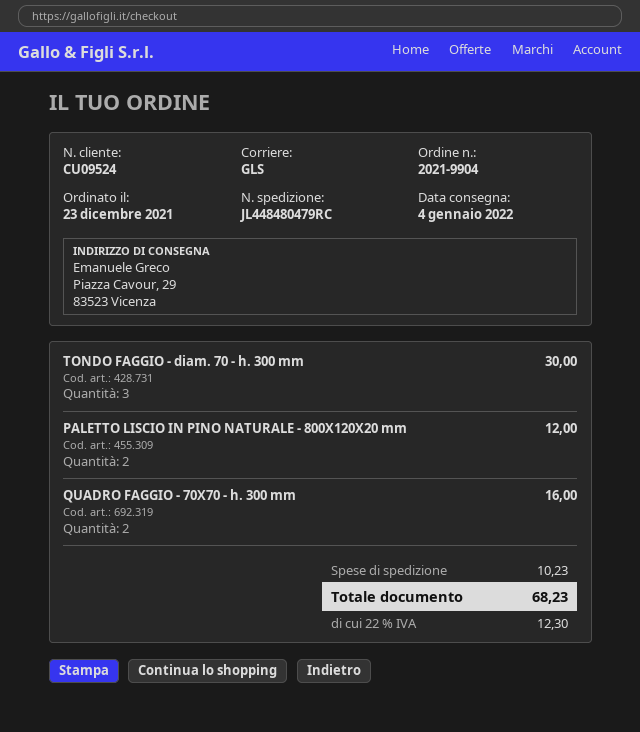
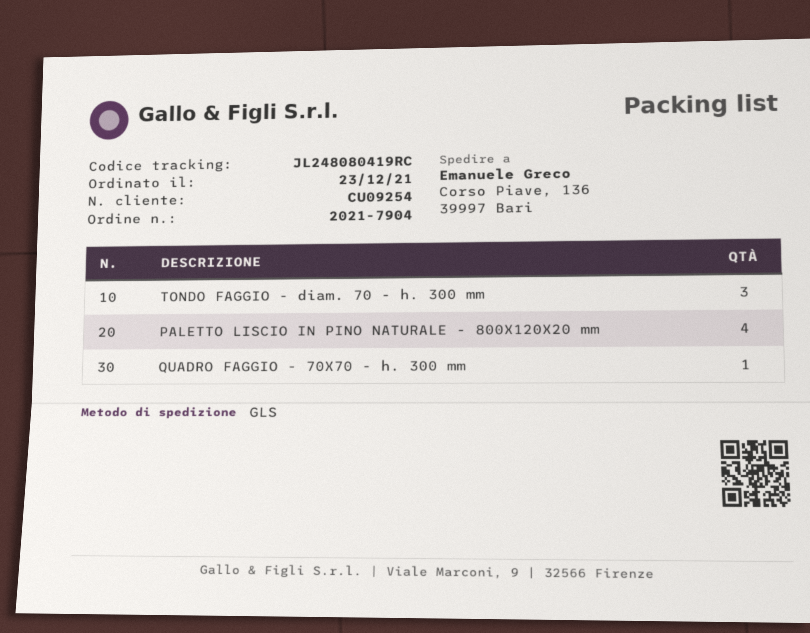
order number: 2021-9904 -> 2021-7904
customer number: CU09524 -> CU09254
tracking number: JL448480479RC -> JL248080419RC
ship to: Piazza Cavour, 29, 83523 Vicenza -> Corso Piave, 136, 39997 Bari
PALETTO LISCIO IN PINO NATURALE - 800X120X20 mm: 2 -> 4
QUADRO FAGGIO - 70X70 - h. 300 mm: 2 -> 1

